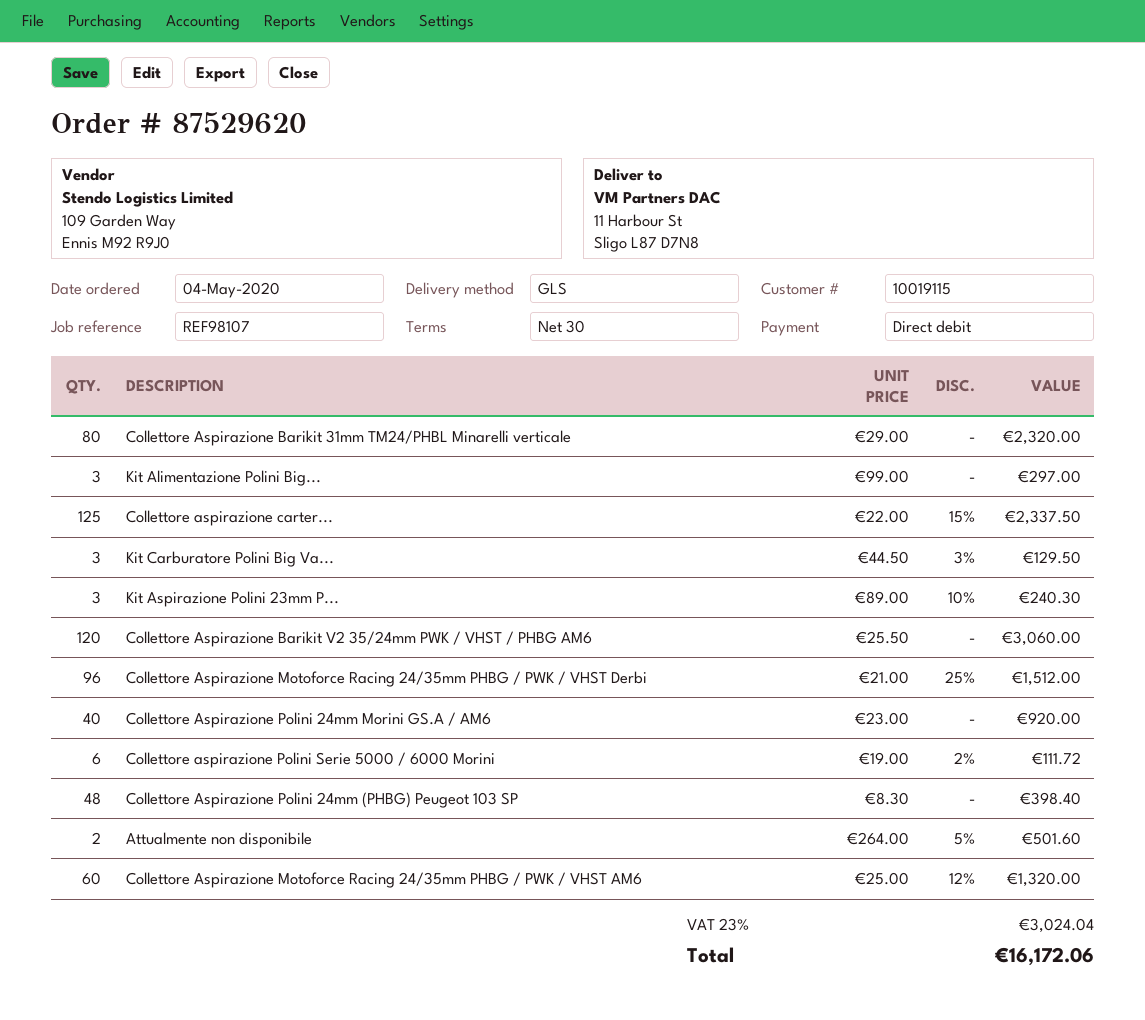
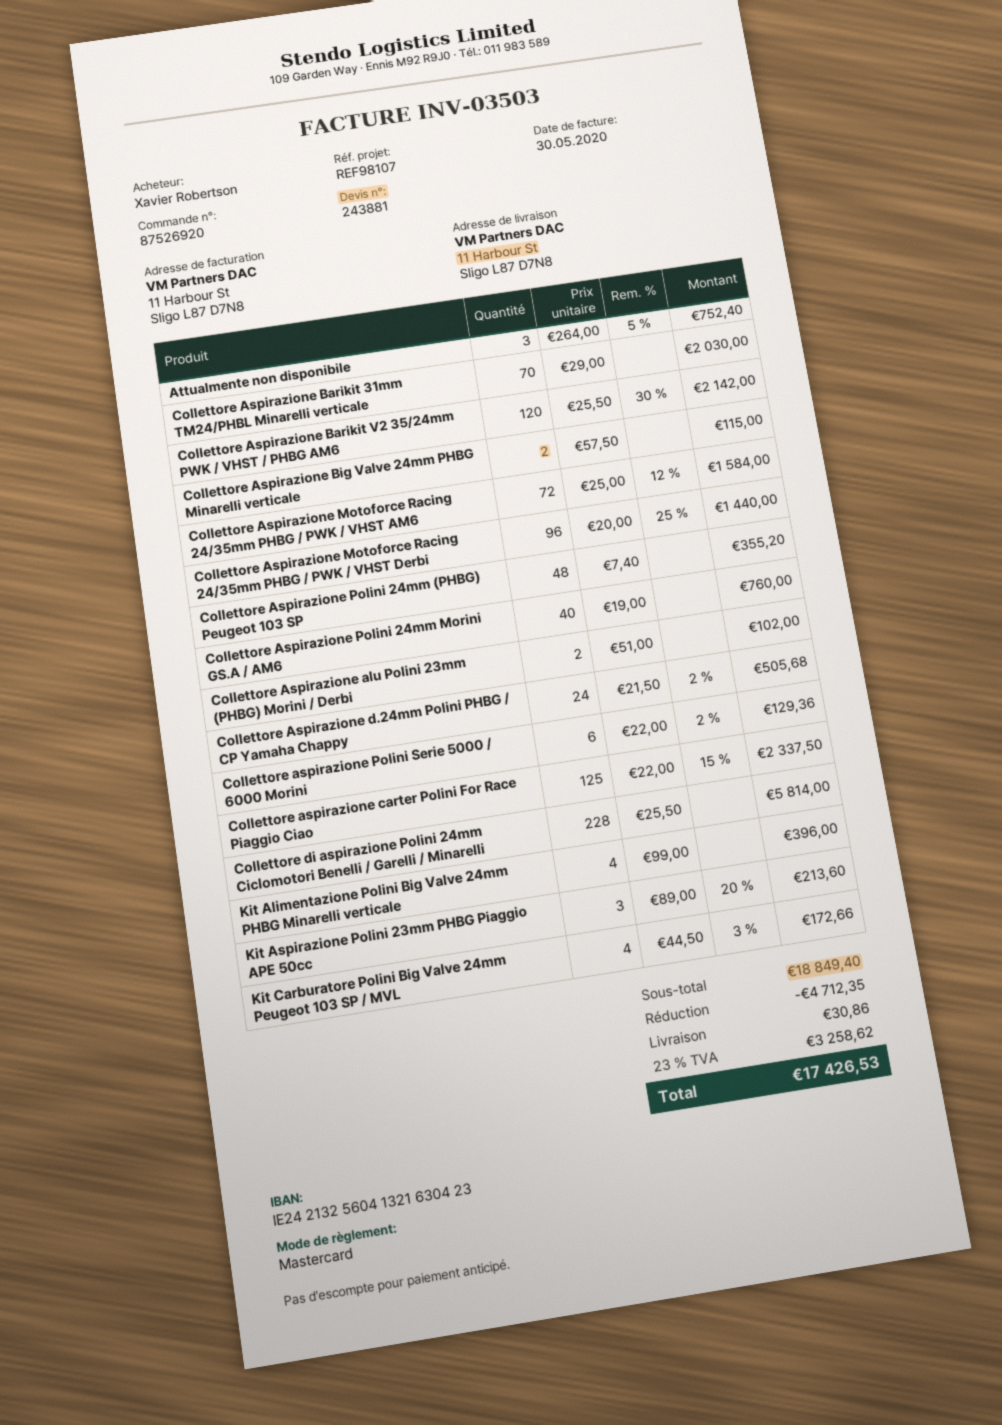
order number: 87529620 -> 87526920
payment method: direct debit -> Mastercard
Collettore Aspirazione Barikit 31mm TM24/PHBL Minarelli verticale: 80 x 29.00 = 2320.00 -> 70 x 29.00 = 2030.00
Kit Alimentazione Polini Big...: 3 x 99.00 = 297.00 -> 4 x 99.00 = 396.00
Kit Carburatore Polini Big Va...: 3 x 44.50 - 3% = 129.50 -> 4 x 44.50 - 3% = 172.66
Kit Aspirazione Polini 23mm P...: 3 x 89.00 - 10% = 240.30 -> 3 x 89.00 - 20% = 213.60
Collettore Aspirazione Barikit V2 35/24mm PWK / VHST / PHBG AM6: 120 x 25.50 = 3060.00 -> 120 x 25.50 - 30% = 2142.00
Collettore Aspirazione Motoforce Racing 24/35mm PHBG / PWK / VHST Derbi: 96 x 21.00 - 25% = 1512.00 -> 96 x 20.00 - 25% = 1440.00
Collettore Aspirazione Polini 24mm Morini GS.A / AM6: 40 x 23.00 = 920.00 -> 40 x 19.00 = 760.00
Collettore aspirazione Polini Serie 5000 / 6000 Morini: 6 x 19.00 - 2% = 111.72 -> 6 x 22.00 - 2% = 129.36
Collettore Aspirazione Polini 24mm (PHBG) Peugeot 103 SP: 48 x 8.30 = 398.40 -> 48 x 7.40 = 355.20
Attualmente non disponibile: 2 x 264.00 - 5% = 501.60 -> 3 x 264.00 - 5% = 752.40
Collettore Aspirazione Motoforce Racing 24/35mm PHBG / PWK / VHST AM6: 60 x 25.00 - 12% = 1320.00 -> 72 x 25.00 - 12% = 1584.00
Collettore Aspirazione Big Valve 24mm PHBG Minarelli verticale: none -> 2 x 57.50 = 115.00
Collettore Aspirazione alu Polini 23mm (PHBG) Morini / Derbi: none -> 2 x 51.00 = 102.00
Collettore Aspirazione d.24mm Polini PHBG / CP Yamaha Chappy: none -> 24 x 21.50 - 2% = 505.68
Collettore di aspirazione Polini 24mm Ciclomotori Benelli / Garelli / Minarelli: none -> 228 x 25.50 = 5814.00
discount: none -> 4712.35
shipping: none -> 30.86
tax: 23% = 3024.04 -> 23% = 3258.62
total: 16172.06 -> 17426.53

